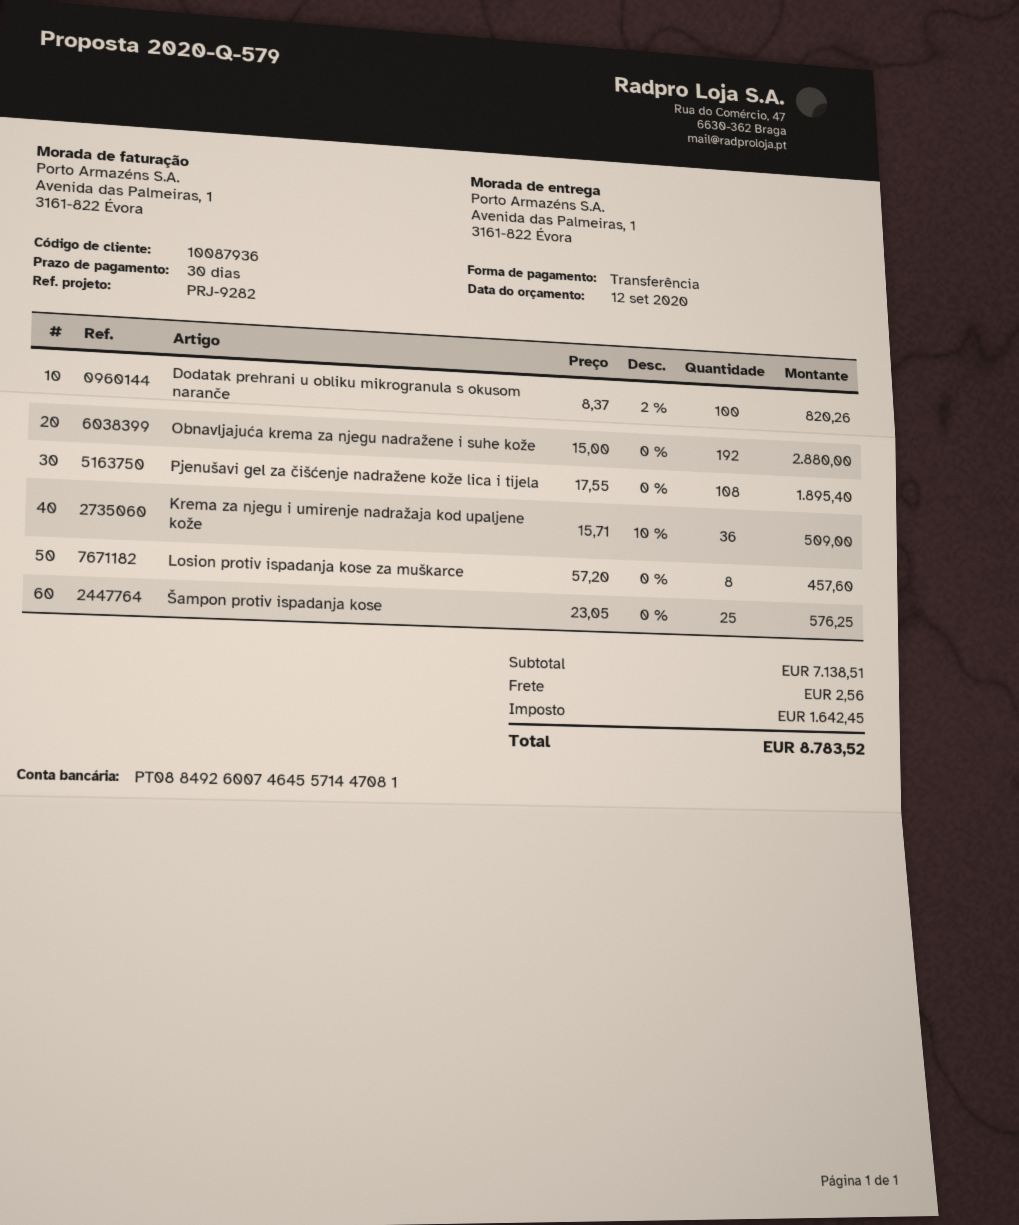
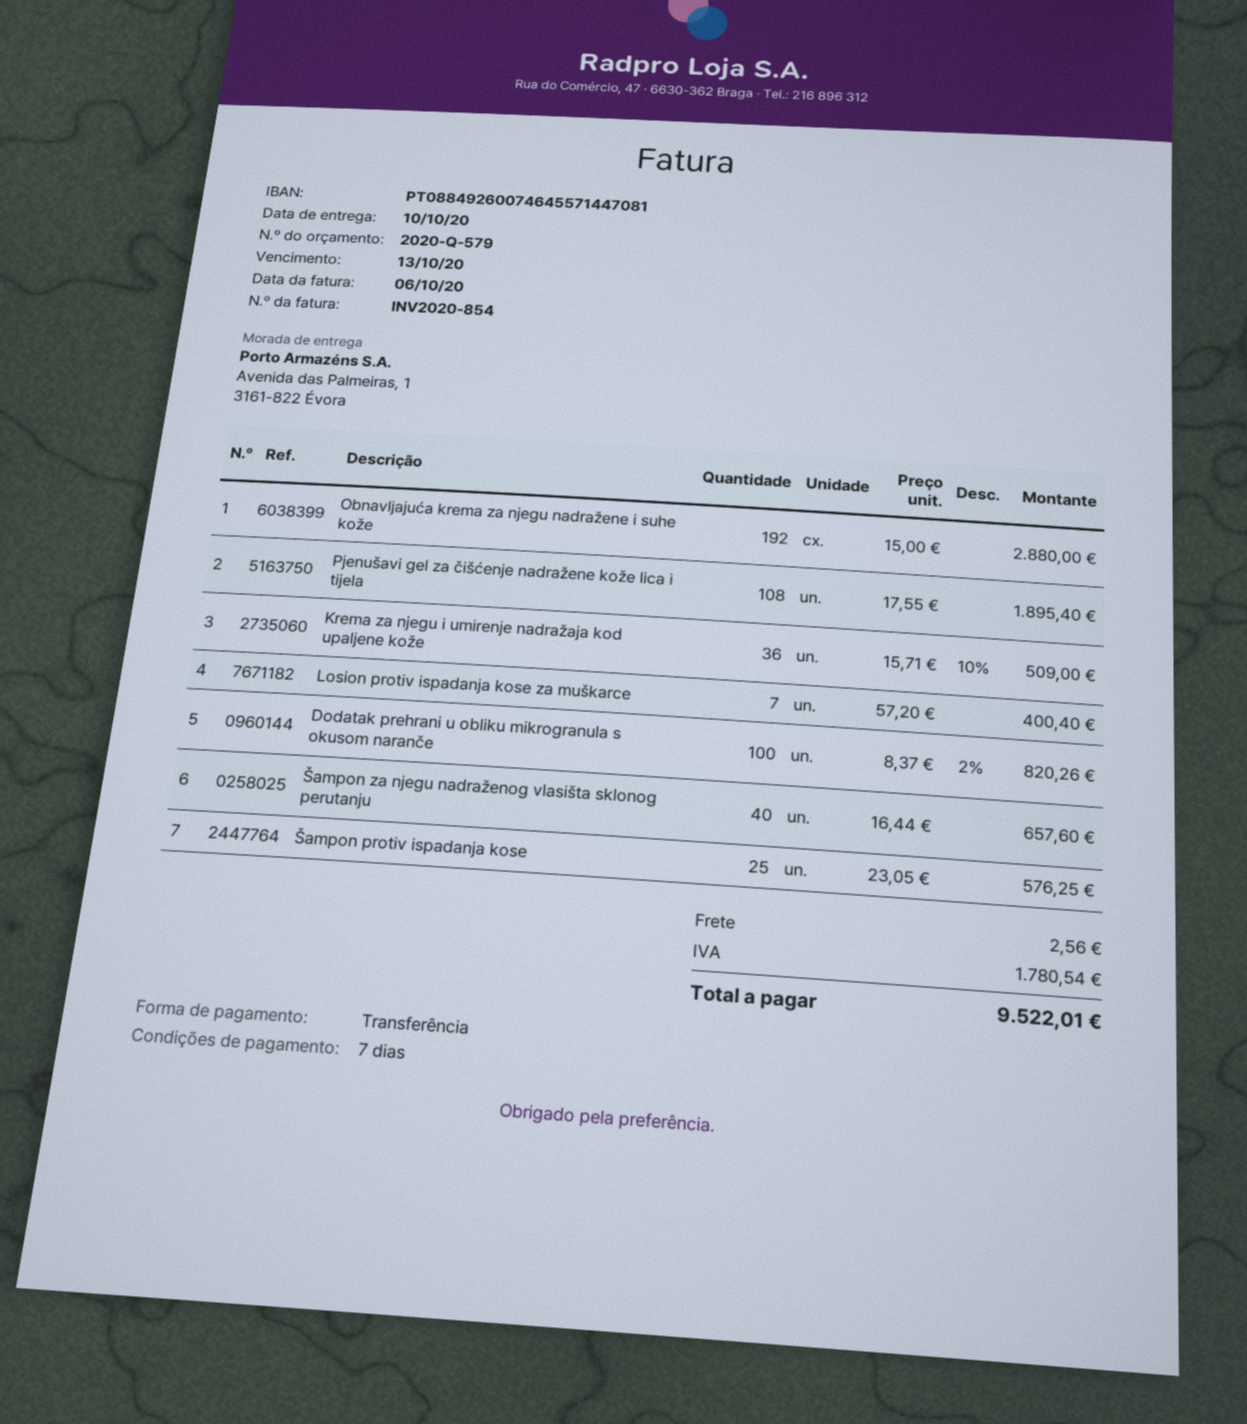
payment terms: 30 days -> 7 days
Losion protiv ispadanja kose za muškarce: 8 x 57.20 = 457.60 -> 7 x 57.20 = 400.40
Šampon za njegu nadraženog vlasišta sklonog perutanju: none -> 40 x 16.44 = 657.60
tax: 1642.45 -> 1780.54
total: 8783.52 -> 9522.01

